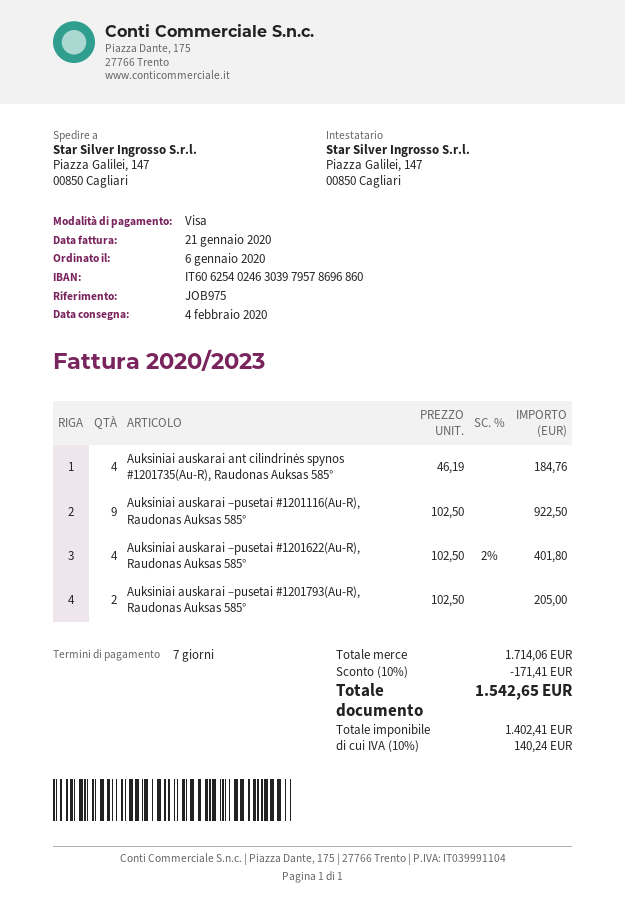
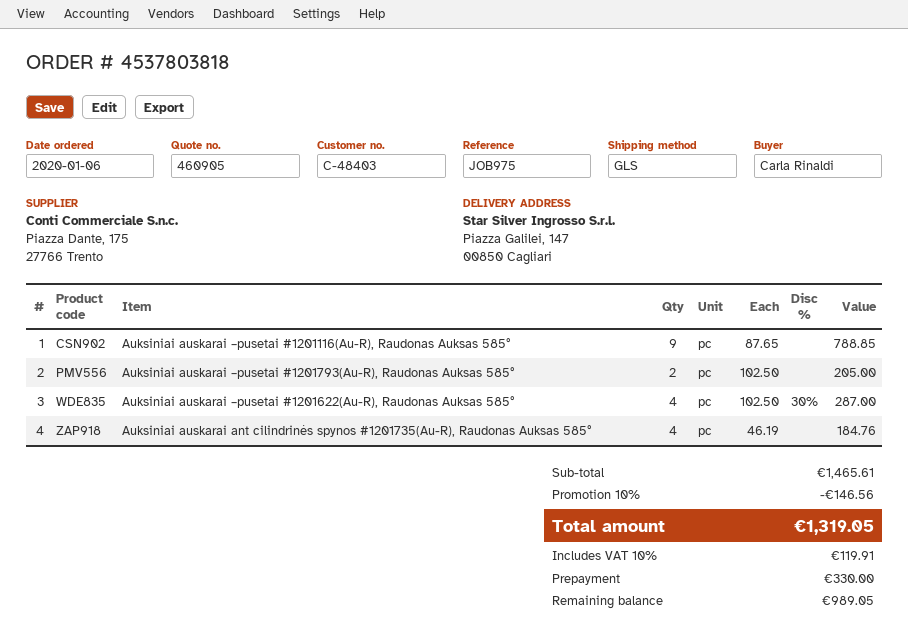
Auksiniai auskarai –pusetai #1201116(Au-R), Raudonas Auksas 585°: 9 x 102.50 = 922.50 -> 9 x 87.65 = 788.85
Auksiniai auskarai –pusetai #1201622(Au-R), Raudonas Auksas 585°: 4 x 102.50 - 2% = 401.80 -> 4 x 102.50 - 30% = 287.00
subtotal: 1714.06 -> 1465.61
discount: 10% = 171.41 -> 10% = 146.56
tax: 10% = 140.24 -> 10% = 119.91
total: 1542.65 -> 1319.05

